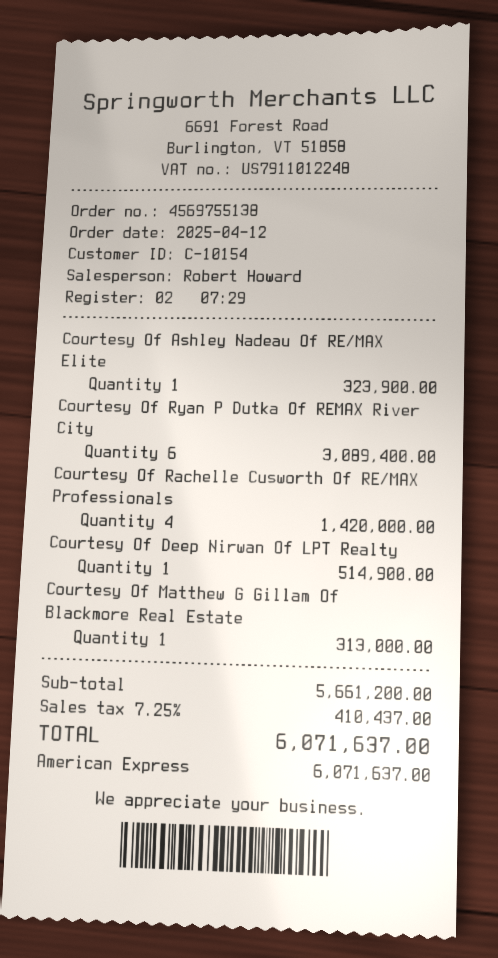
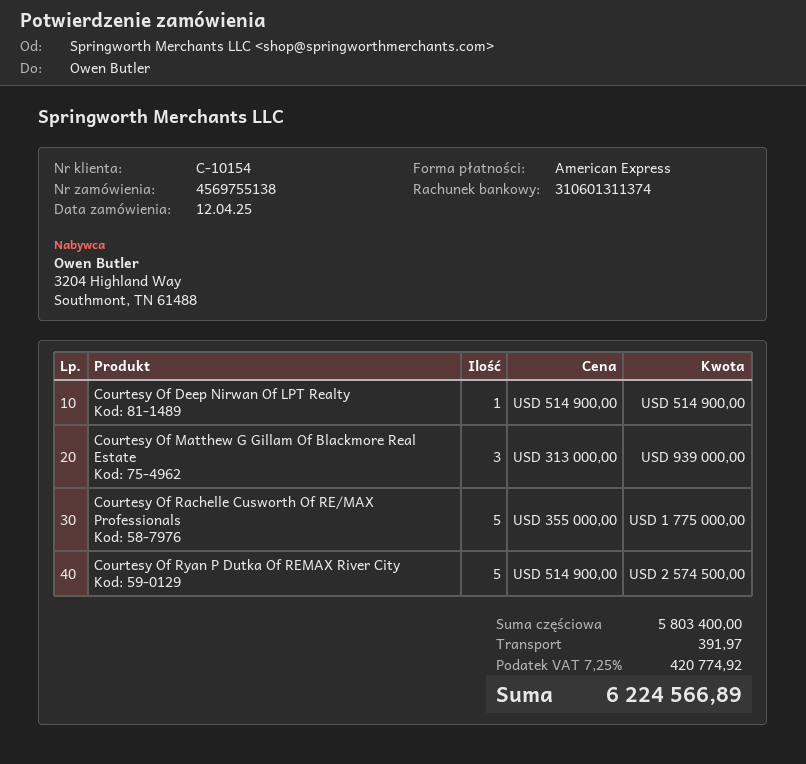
Courtesy Of Ashley Nadeau Of RE/MAX Elite: 1 for 323900.00 -> none
Courtesy Of Ryan P Dutka Of REMAX River City: 6 for 3089400.00 -> 5 for 2574500.00
Courtesy Of Rachelle Cusworth Of RE/MAX Professionals: 4 for 1420000.00 -> 5 for 1775000.00
Courtesy Of Matthew G Gillam Of Blackmore Real Estate: 1 for 313000.00 -> 3 for 939000.00
subtotal: 5661200.00 -> 5803400.00
shipping: none -> 391.97
tax: 7.25% = 410437.00 -> 7.25% = 420774.92
total: 6071637.00 -> 6224566.89

